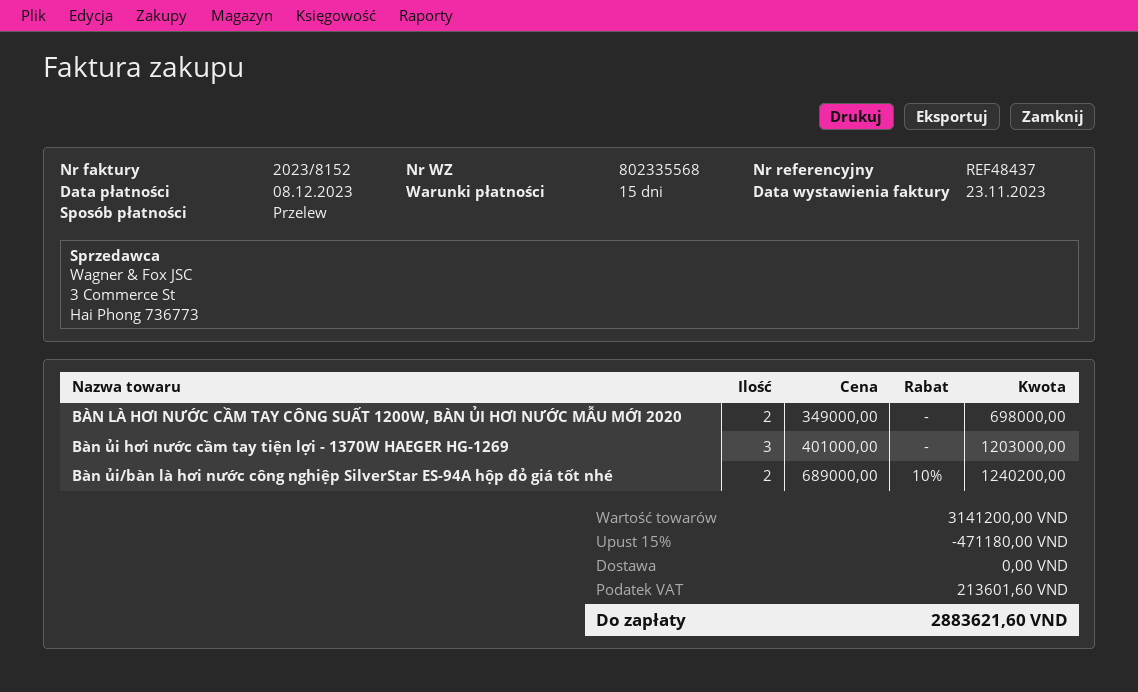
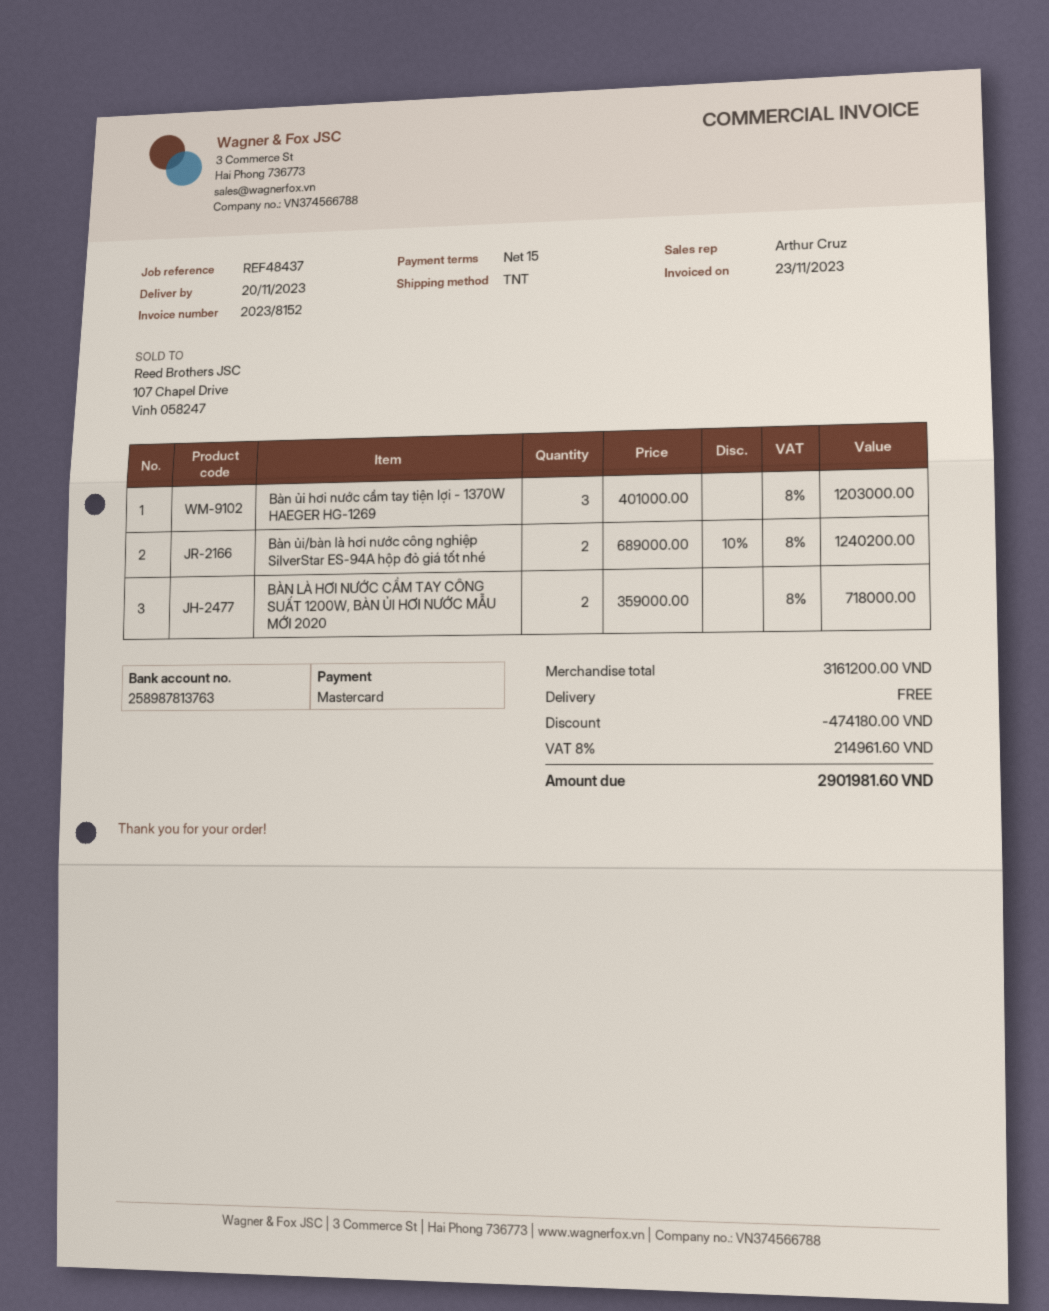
payment method: bank transfer -> Mastercard
BÀN LÀ HƠI NƯỚC CẦM TAY CÔNG SUẤT 1200W, BÀN ỦI HƠI NƯỚC MẪU MỚI 2020: 2 x 349000.00 = 698000.00 -> 2 x 359000.00 = 718000.00
subtotal: 3141200.00 -> 3161200.00
discount: 471180.00 -> 474180.00
tax: 213601.60 -> 214961.60
total: 2883621.60 -> 2901981.60

